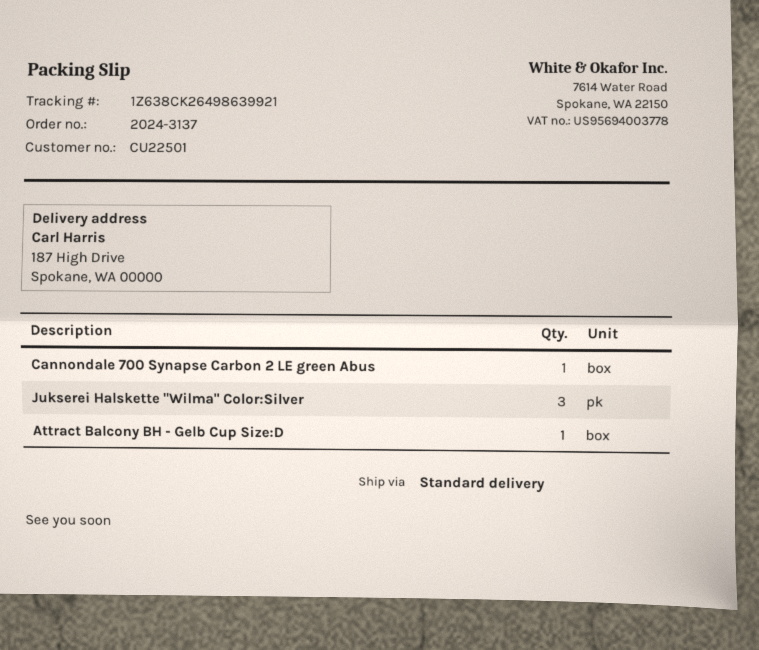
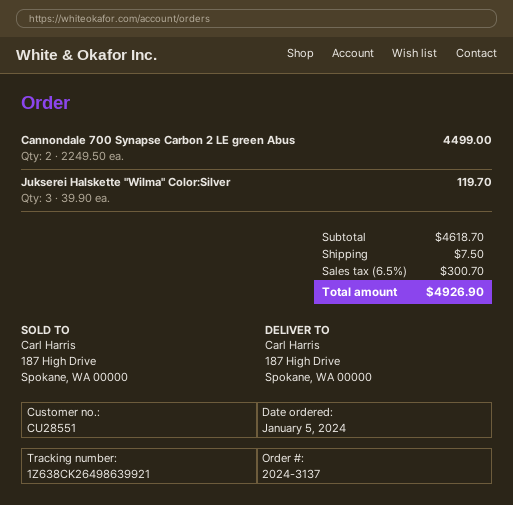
customer number: CU22501 -> CU28551
Cannondale 700 Synapse Carbon 2 LE green Abus: 1 -> 2
Attract Balcony BH - Gelb Cup Size:D: 1 -> none

